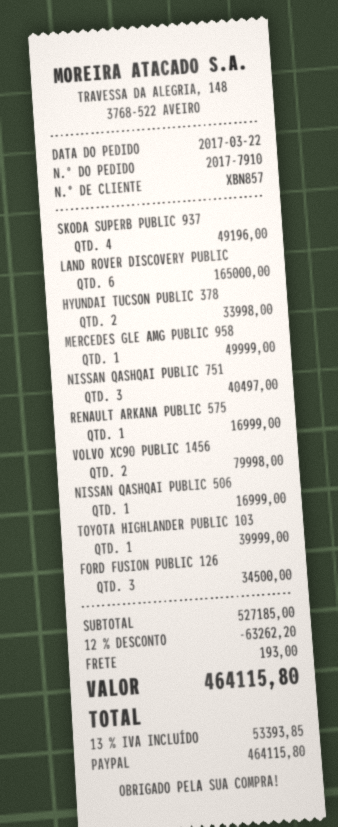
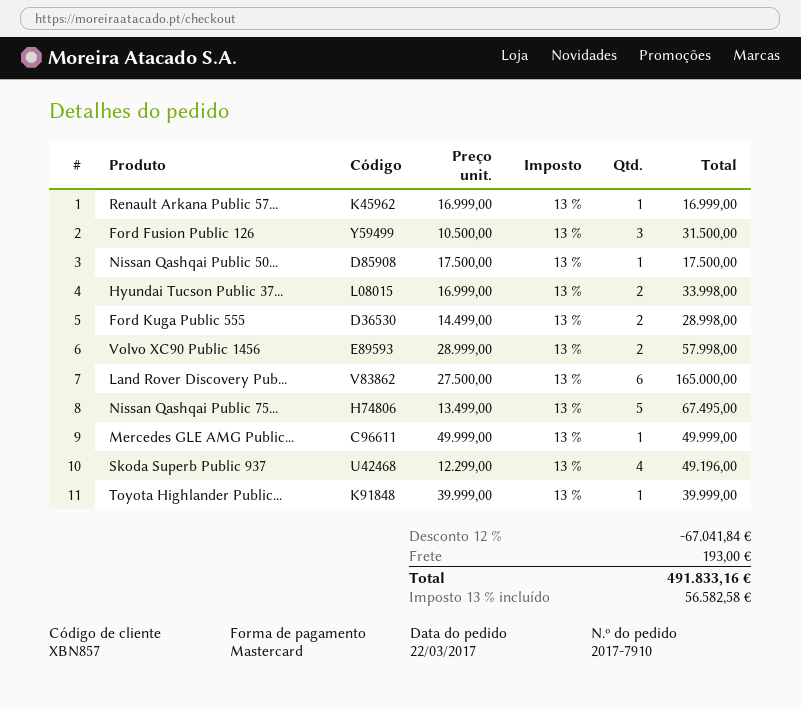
payment method: PayPal -> Mastercard
NISSAN QASHQAI PUBLIC 751: 3 for 40497.00 -> 5 for 67495.00
VOLVO XC90 PUBLIC 1456: 2 for 79998.00 -> 2 for 57998.00
NISSAN QASHQAI PUBLIC 506: 1 for 16999.00 -> 1 for 17500.00
FORD FUSION PUBLIC 126: 3 for 34500.00 -> 3 for 31500.00
Ford Kuga Public 555: none -> 2 for 28998.00
discount: 12% = 63262.20 -> 12% = 67041.84
tax: 13% = 53393.85 -> 13% = 56582.58
total: 464115.80 -> 491833.16

